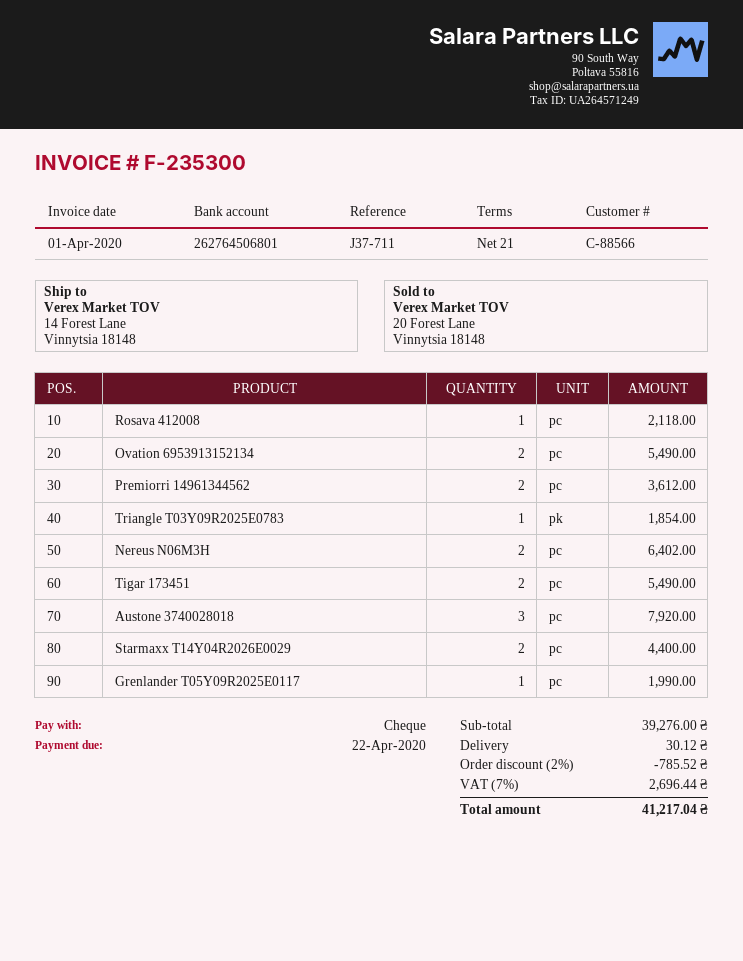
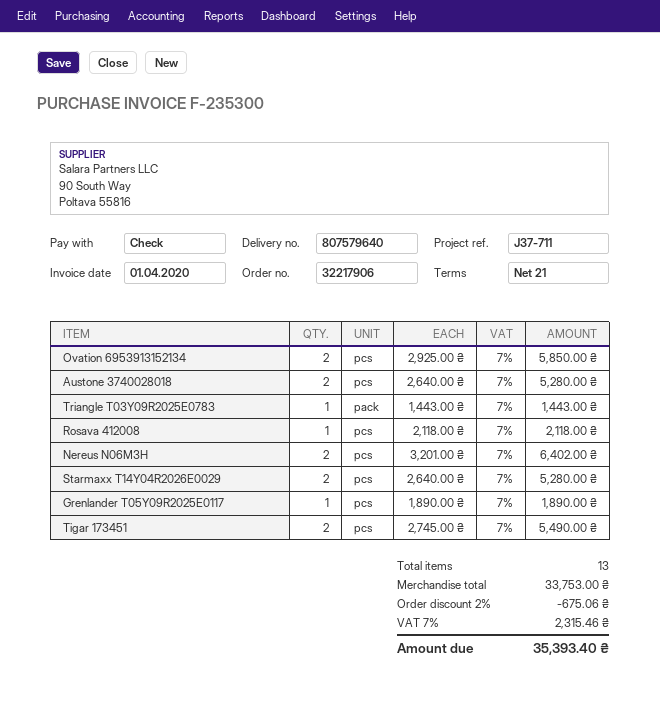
Ovation 6953913152134: 2 for 5490.00 -> 2 for 5850.00
Premiorri 14961344562: 2 for 3612.00 -> none
Triangle T03Y09R2025E0783: 1 for 1854.00 -> 1 for 1443.00
Austone 3740028018: 3 for 7920.00 -> 2 for 5280.00
Starmaxx T14Y04R2026E0029: 2 for 4400.00 -> 2 for 5280.00
Grenlander T05Y09R2025E0117: 1 for 1990.00 -> 1 for 1890.00
subtotal: 39276.00 -> 33753.00
discount: 2% = 785.52 -> 2% = 675.06
shipping: 30.12 -> none
tax: 7% = 2696.44 -> 7% = 2315.46
total: 41217.04 -> 35393.40

